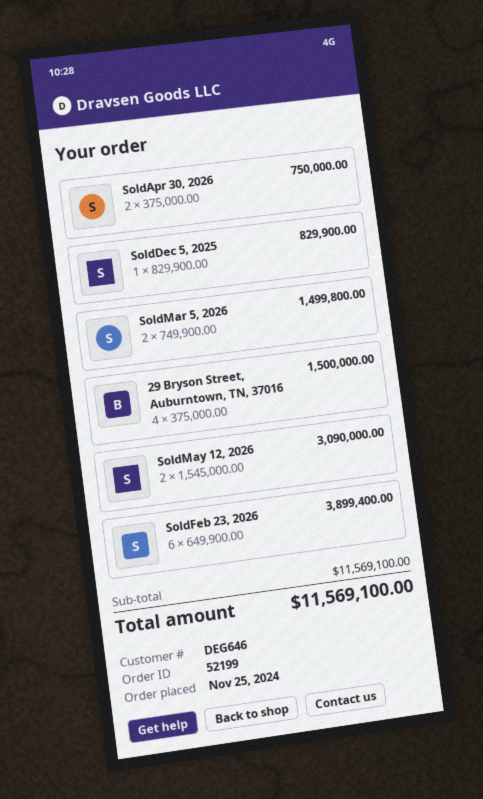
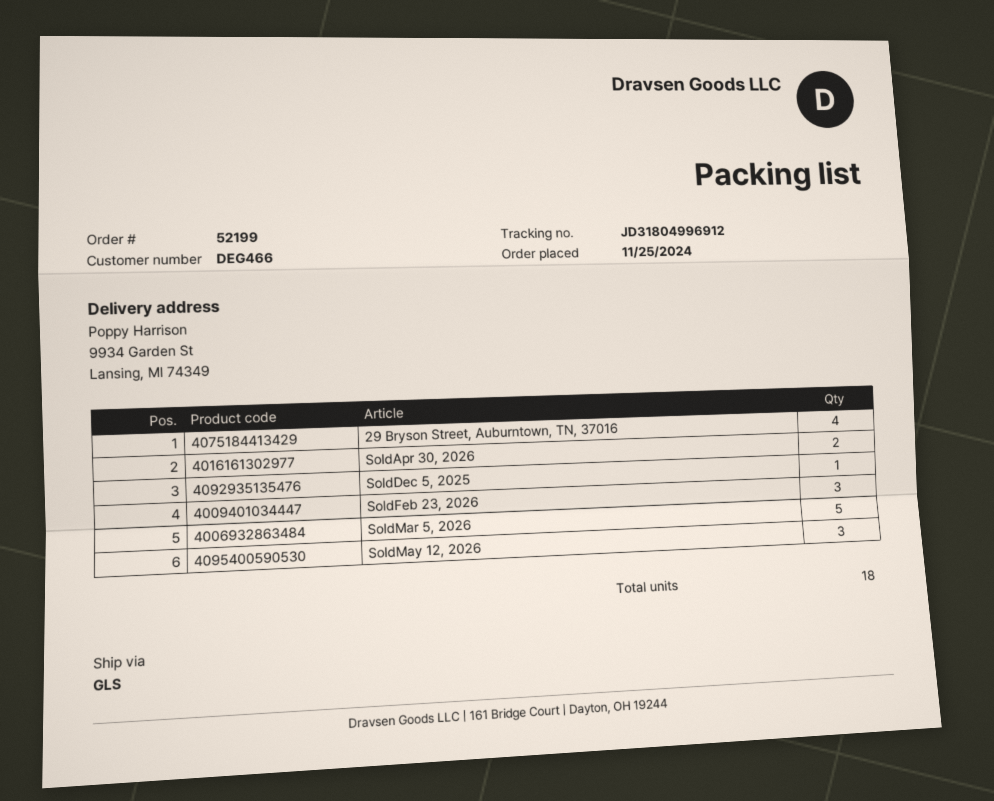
customer number: DEG646 -> DEG466
SoldMar 5, 2026: 2 -> 5
SoldMay 12, 2026: 2 -> 3
SoldFeb 23, 2026: 6 -> 3

